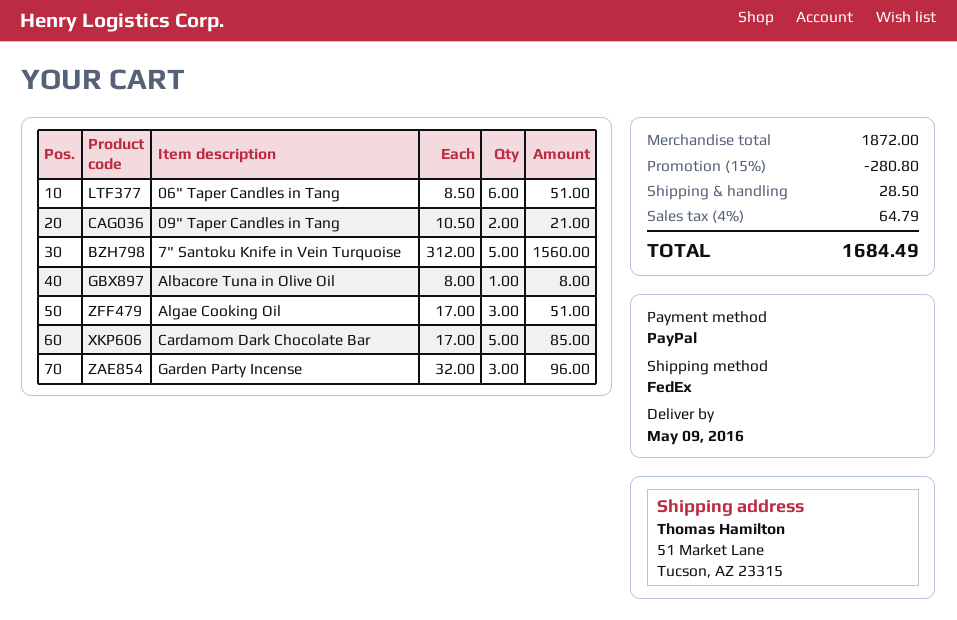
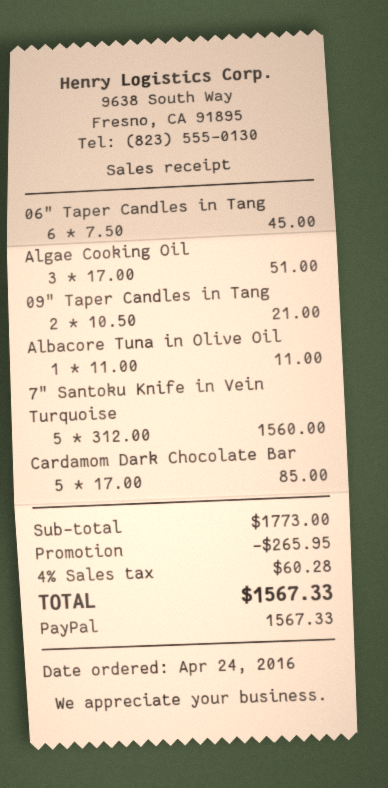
06" Taper Candles in Tang: 6 x 8.50 = 51.00 -> 6 x 7.50 = 45.00
Albacore Tuna in Olive Oil: 1 x 8.00 = 8.00 -> 1 x 11.00 = 11.00
Garden Party Incense: 3 x 32.00 = 96.00 -> none
subtotal: 1872.00 -> 1773.00
discount: 280.80 -> 265.95
shipping: 28.50 -> none
tax: 4% = 64.79 -> 4% = 60.28
total: 1684.49 -> 1567.33

